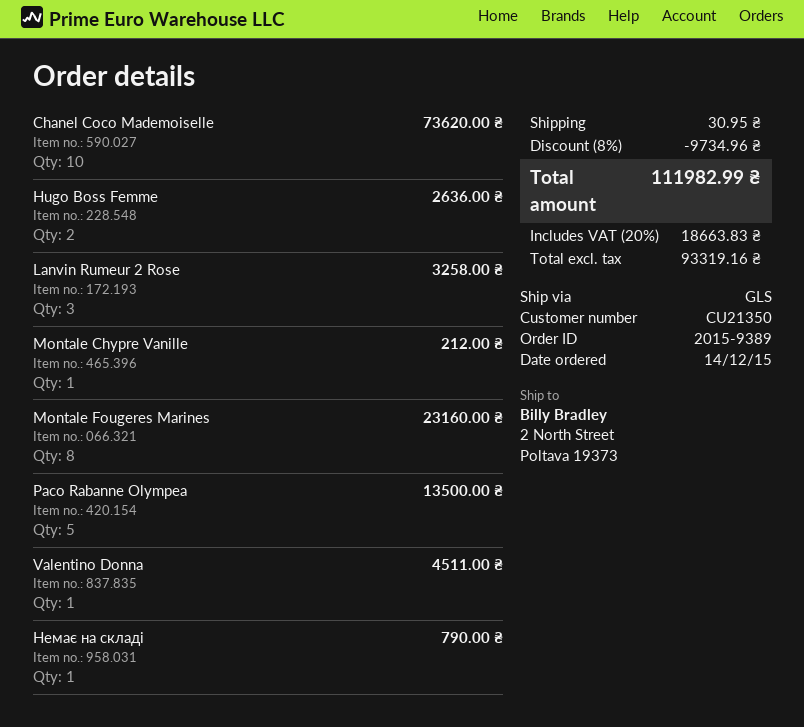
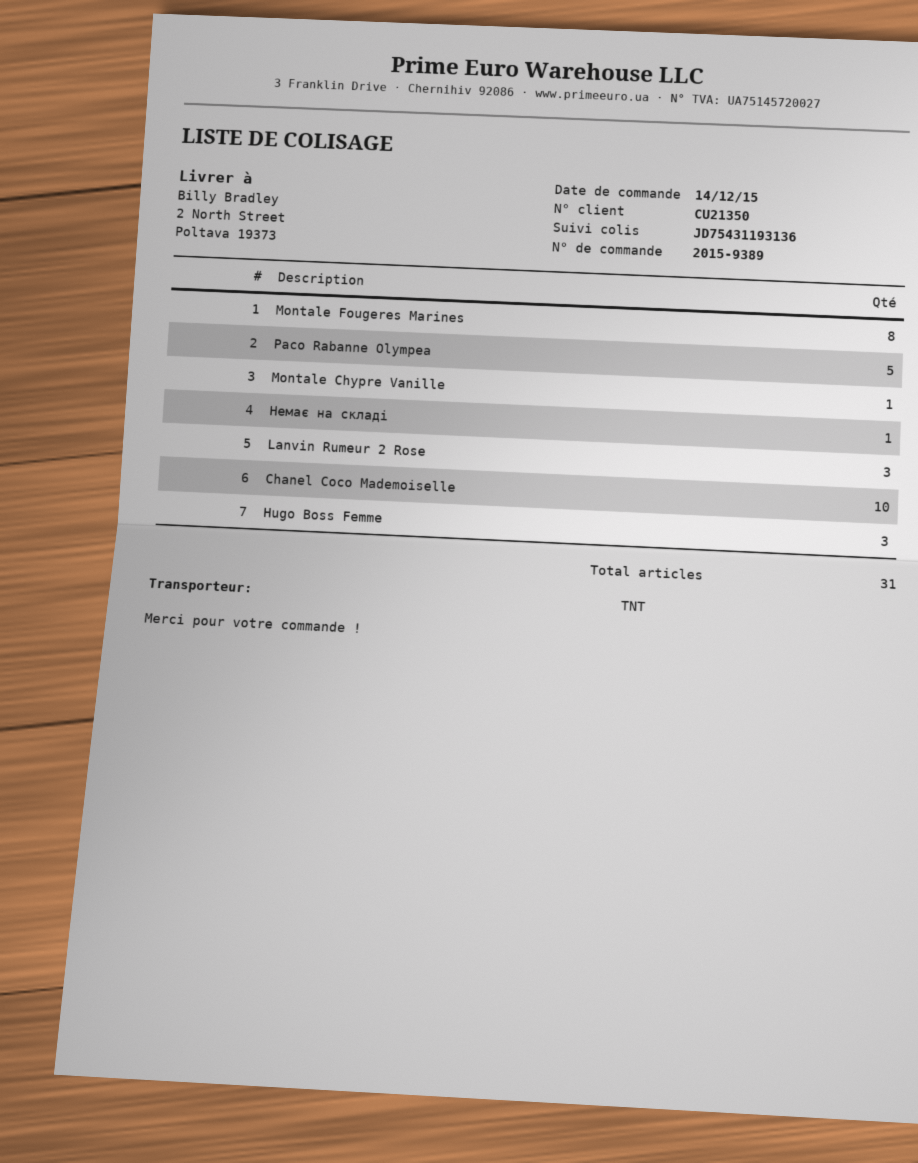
shipping method: GLS -> TNT
Hugo Boss Femme: 2 -> 3
Valentino Donna: 1 -> none

